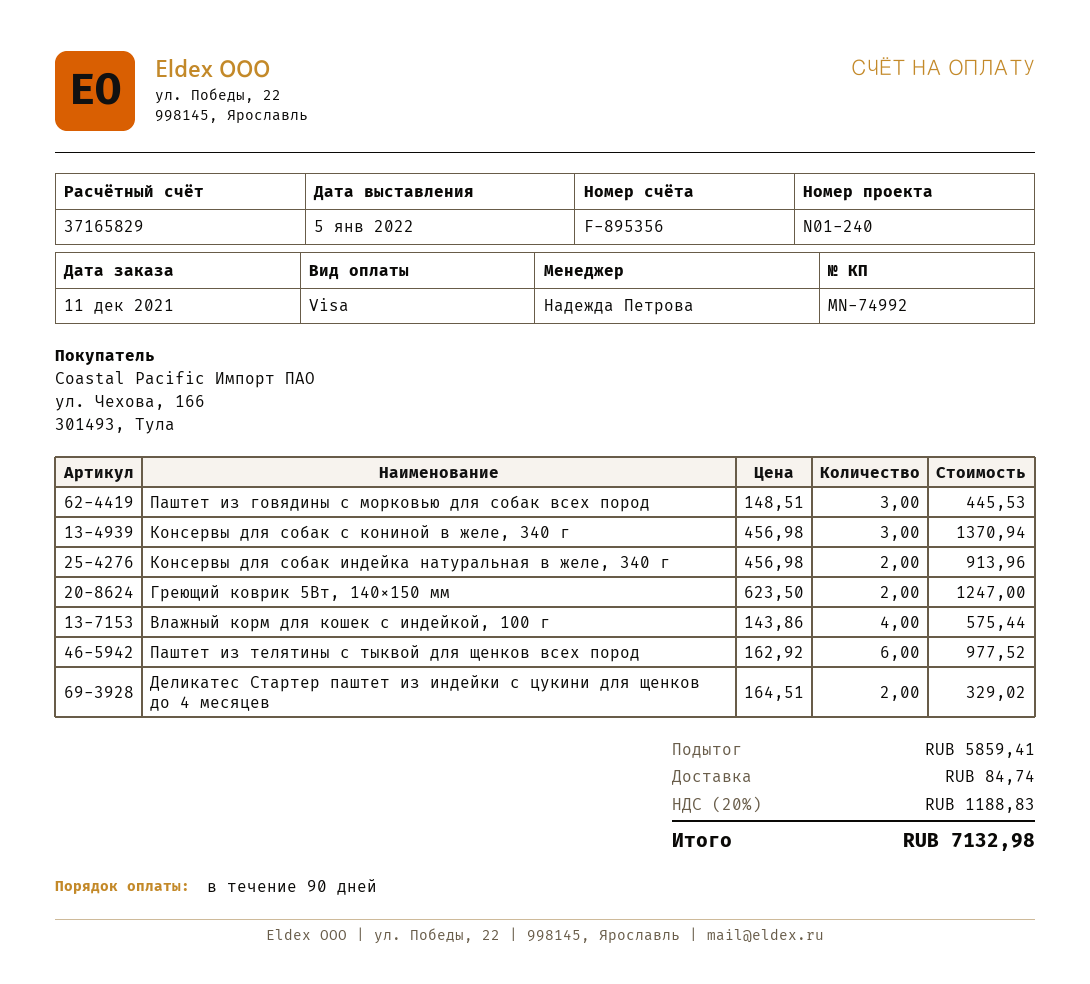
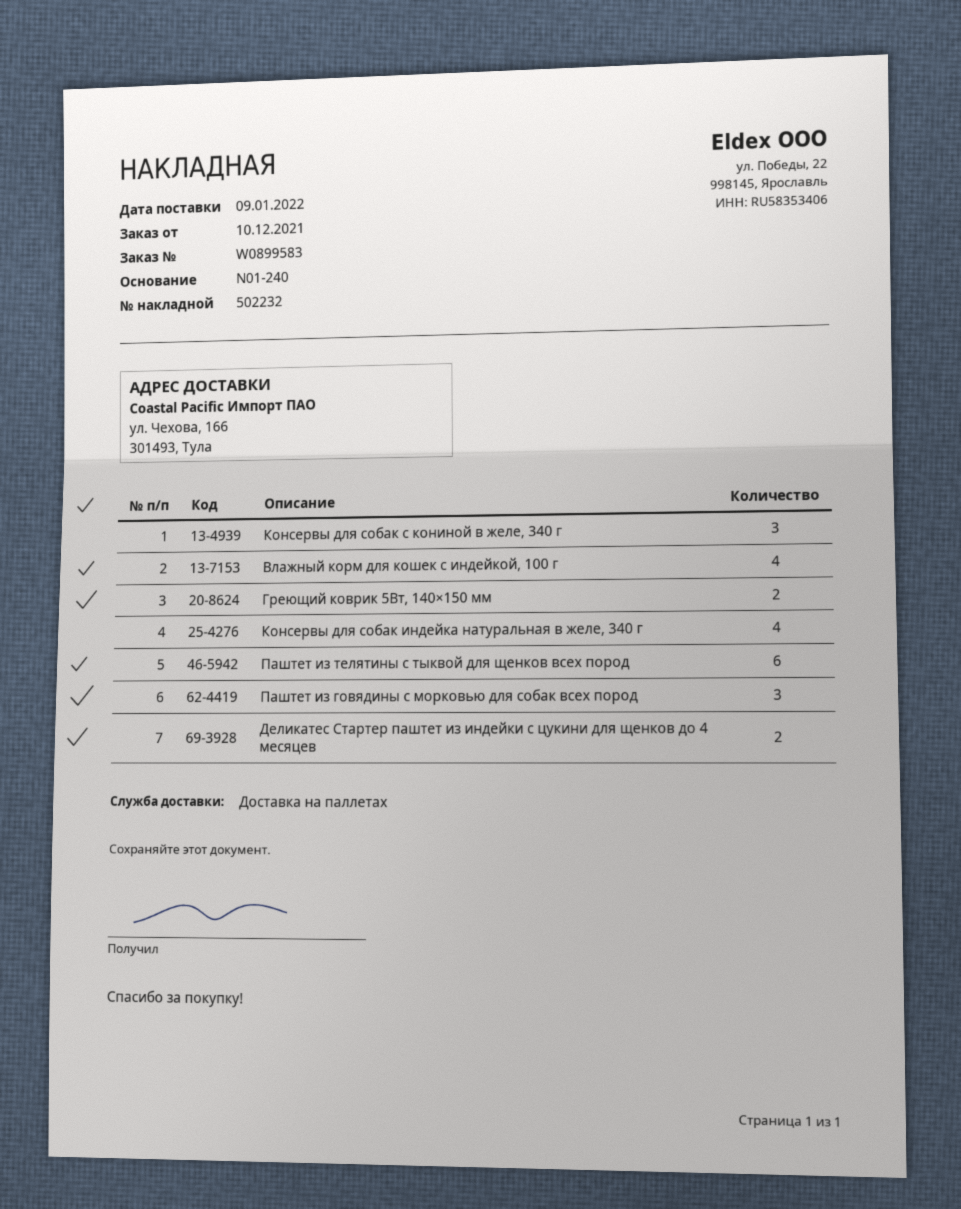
order date: 2021-12-11 -> 2021-12-10
Консервы для собак индейка натуральная в желе, 340 г: 2 -> 4

